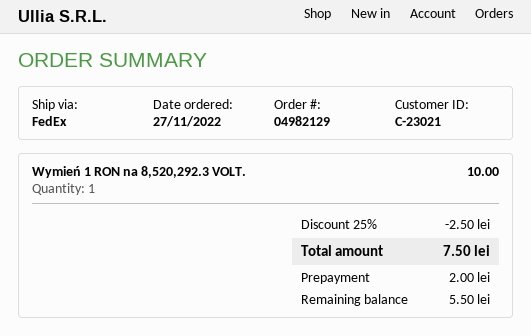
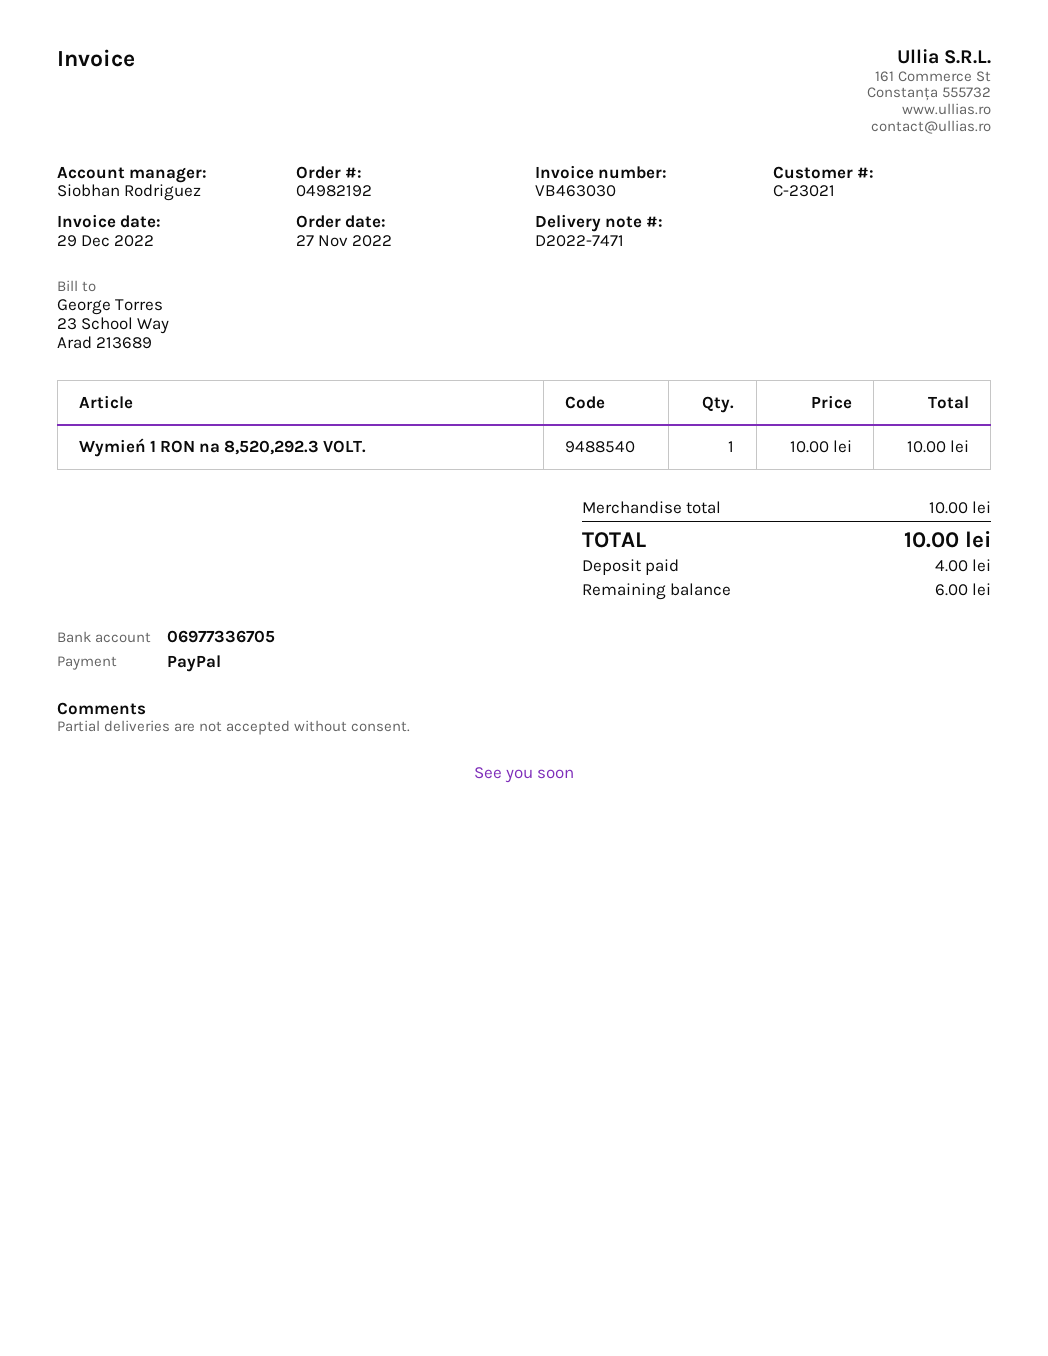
order number: 04982129 -> 04982192
discount: 25% = 2.50 -> none
total: 7.50 -> 10.00
deposit: 2.00 -> 4.00
balance: 5.50 -> 6.00

